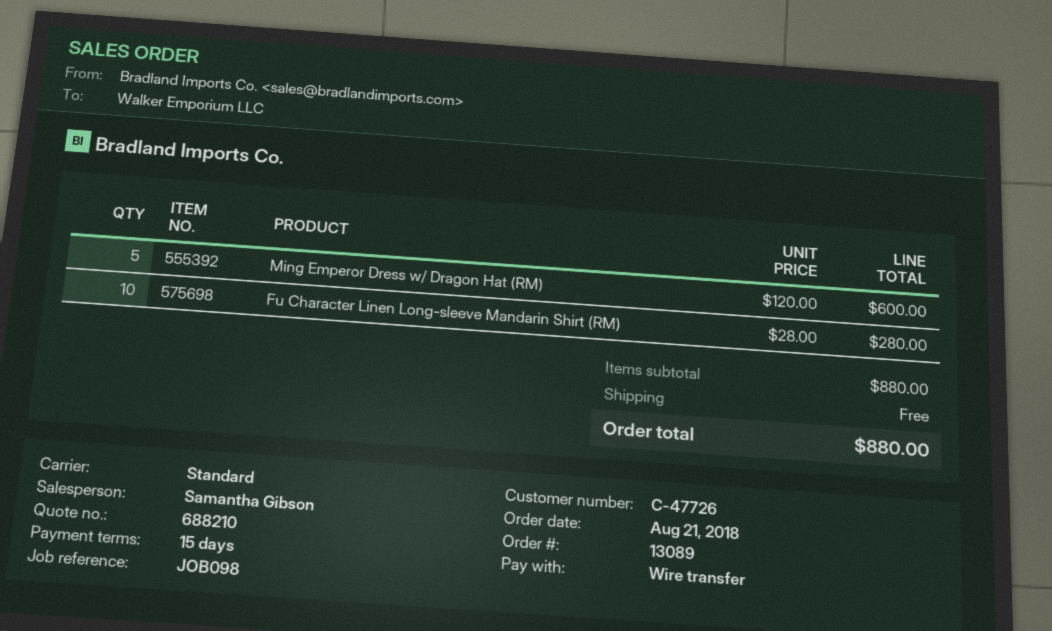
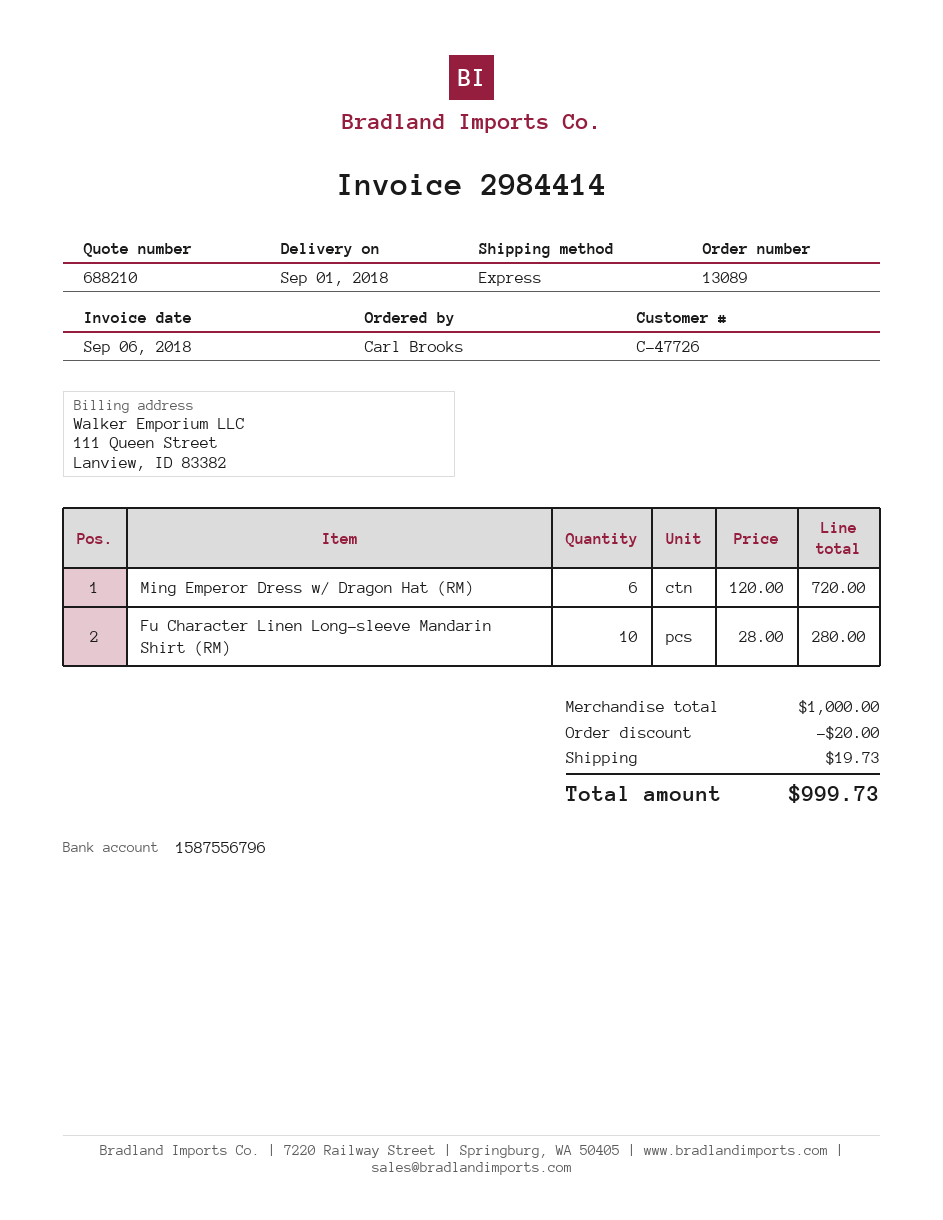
shipping method: standard -> express
Ming Emperor Dress w/ Dragon Hat (RM): 5 x 120.00 = 600.00 -> 6 x 120.00 = 720.00
subtotal: 880.00 -> 1000.00
discount: none -> 20.00
shipping: 0.00 -> 19.73
total: 880.00 -> 999.73

